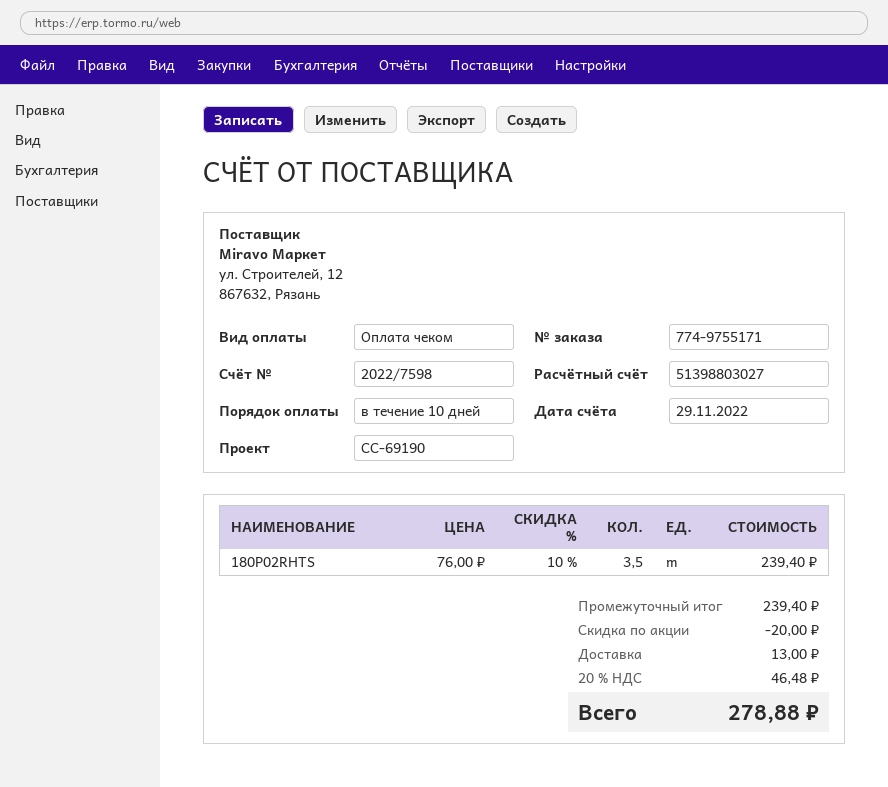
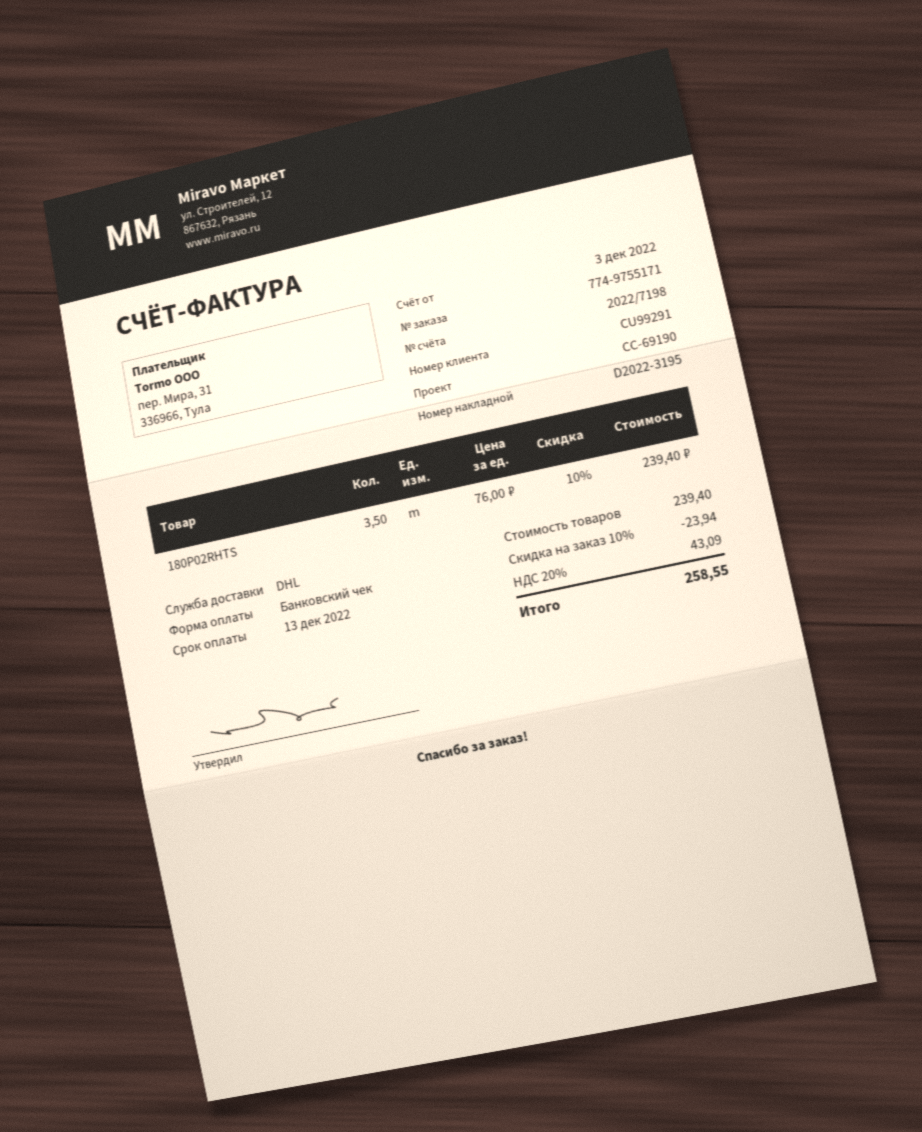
invoice number: 2022/7598 -> 2022/7198
invoice date: 2022-11-29 -> 2022-12-03
discount: 20.00 -> 23.94
shipping: 13.00 -> none
tax: 20% = 46.48 -> 20% = 43.09
total: 278.88 -> 258.55

